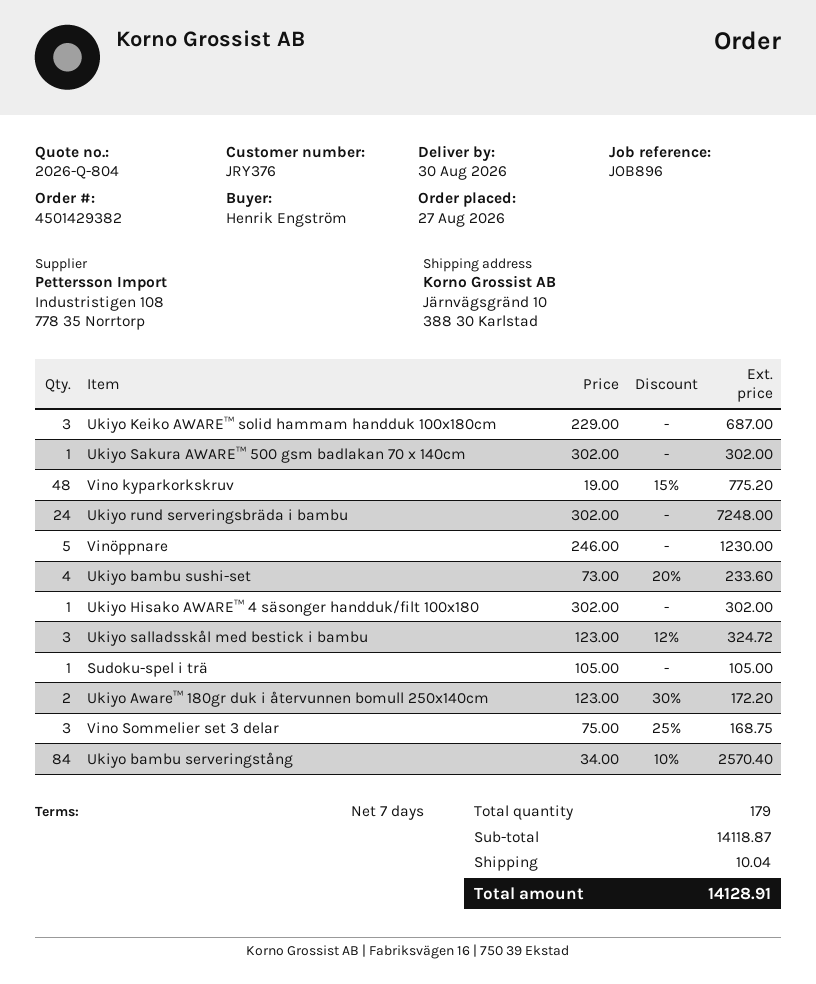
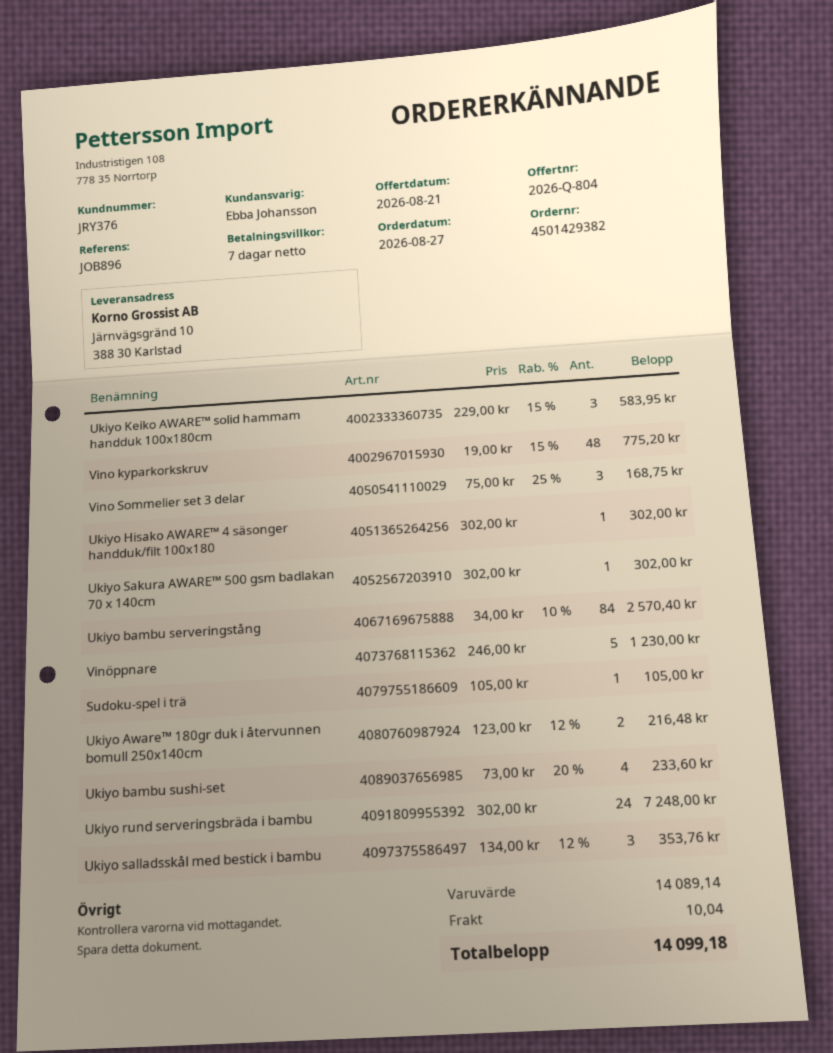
Ukiyo Keiko AWARE™ solid hammam handduk 100x180cm: 3 x 229.00 = 687.00 -> 3 x 229.00 - 15% = 583.95
Ukiyo salladsskål med bestick i bambu: 3 x 123.00 - 12% = 324.72 -> 3 x 134.00 - 12% = 353.76
Ukiyo Aware™ 180gr duk i återvunnen bomull 250x140cm: 2 x 123.00 - 30% = 172.20 -> 2 x 123.00 - 12% = 216.48
subtotal: 14118.87 -> 14089.14
total: 14128.91 -> 14099.18

